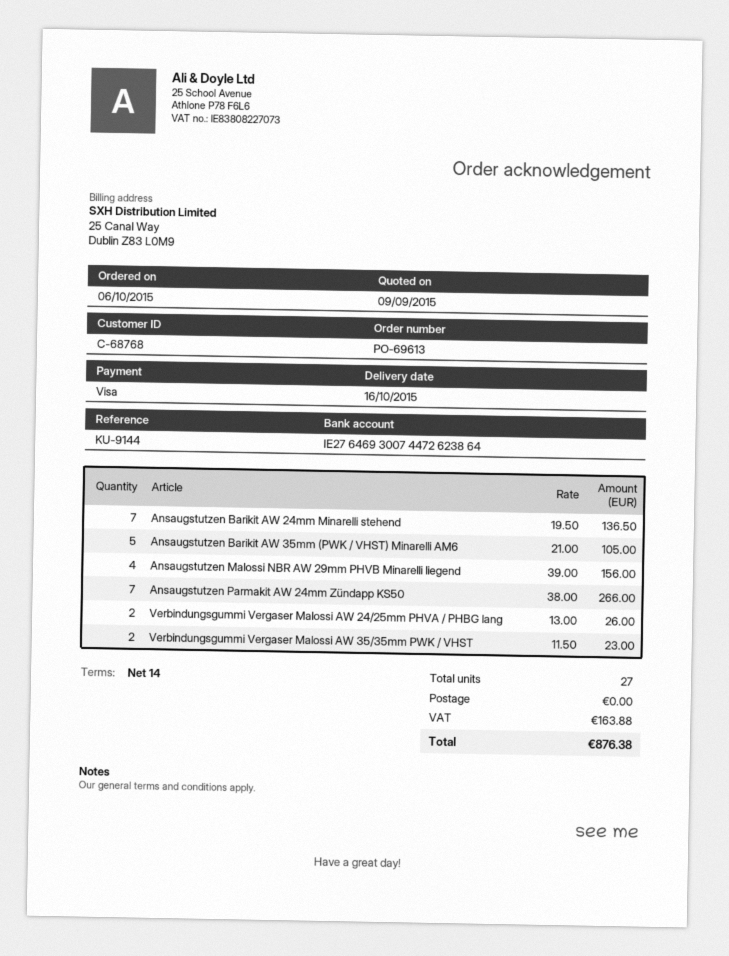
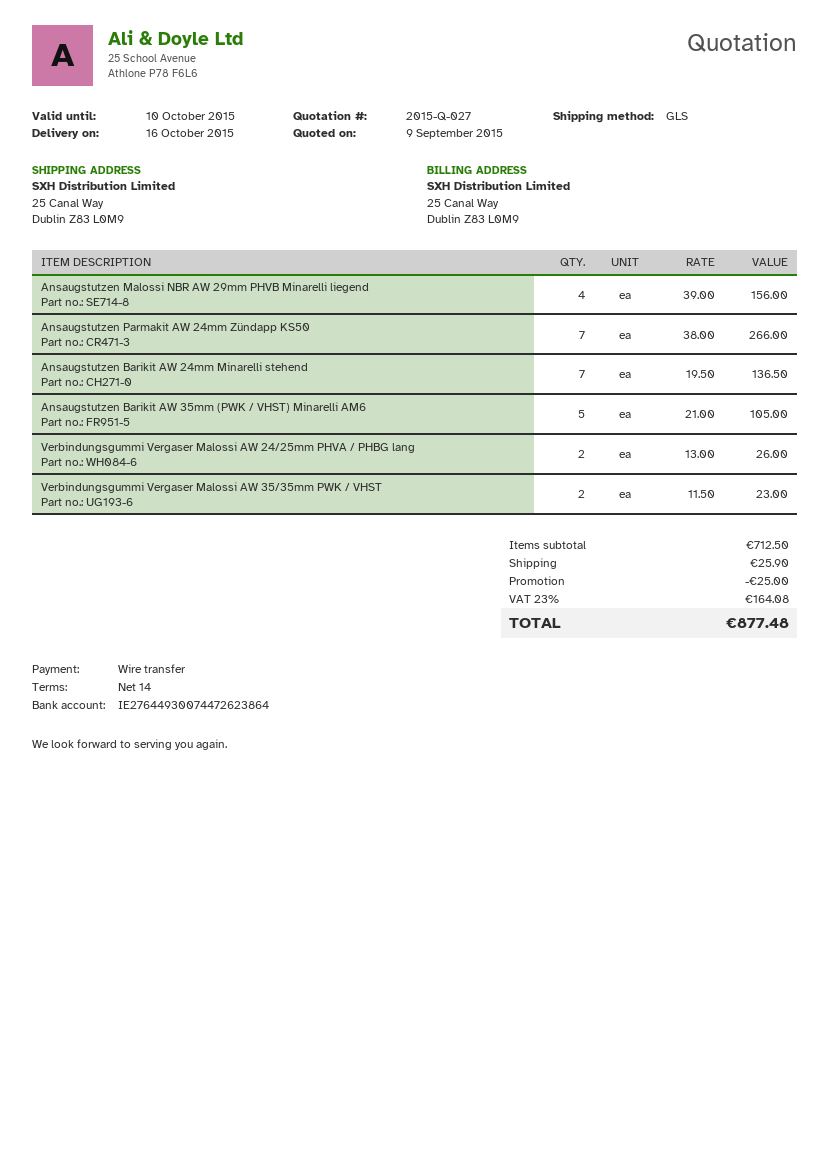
payment method: Visa -> bank transfer
bank account: IE27646930074472623864 -> IE27644930074472623864
discount: none -> 25.00
shipping: 0.00 -> 25.90
tax: 163.88 -> 164.08
total: 876.38 -> 877.48

